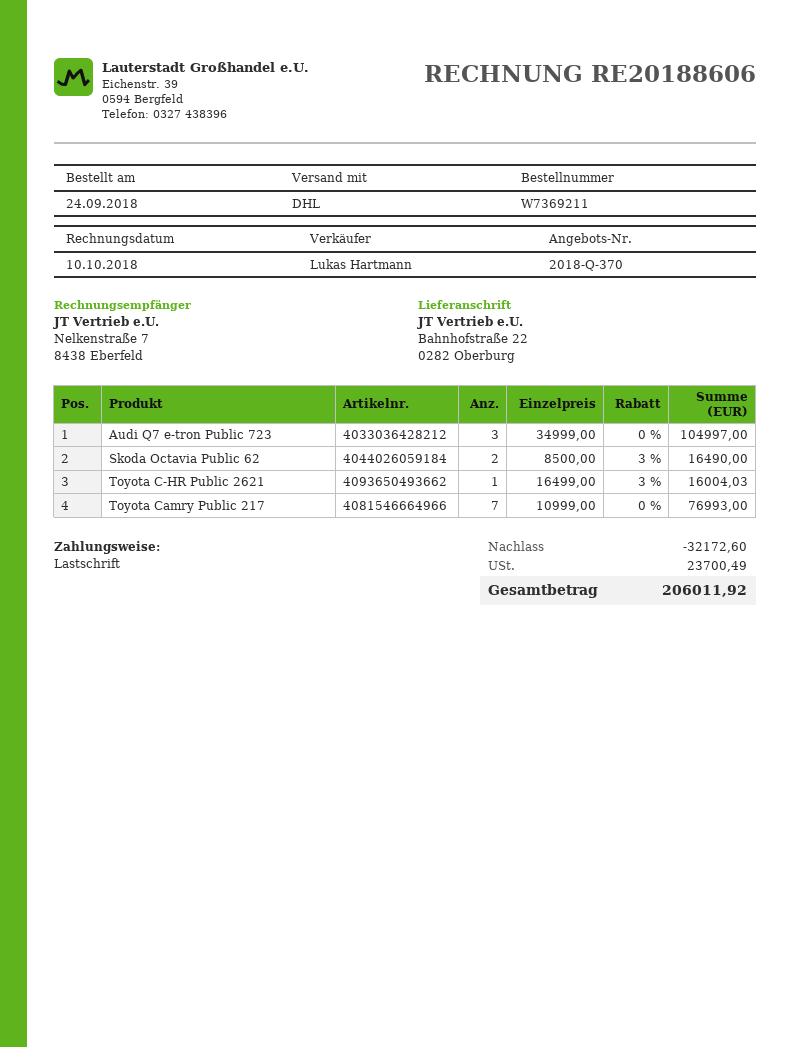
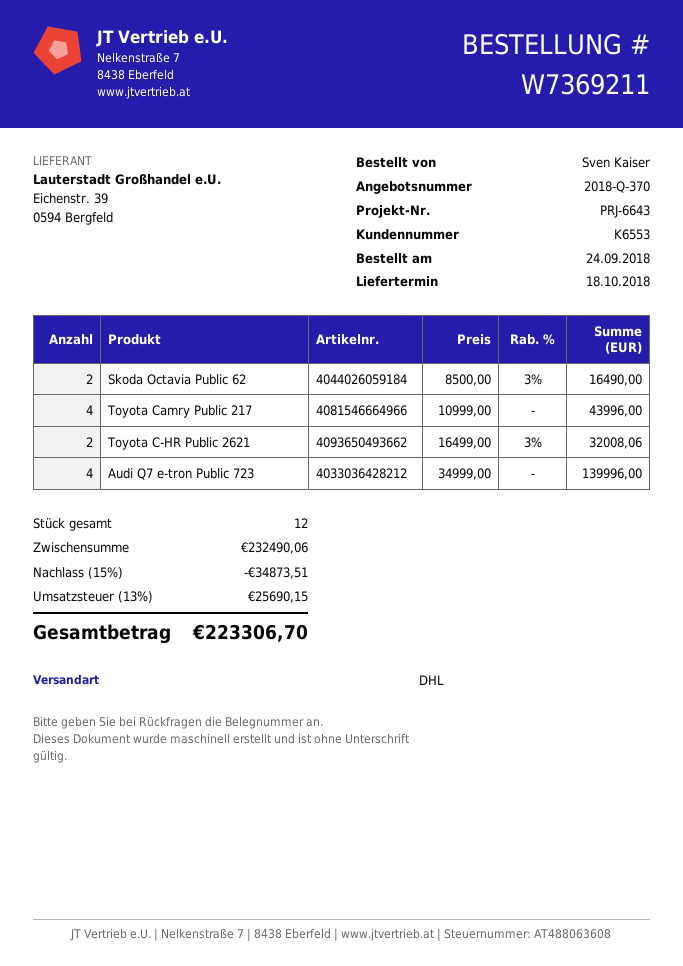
Audi Q7 e-tron Public 723: 3 x 34999.00 = 104997.00 -> 4 x 34999.00 = 139996.00
Toyota C-HR Public 2621: 1 x 16499.00 - 3% = 16004.03 -> 2 x 16499.00 - 3% = 32008.06
Toyota Camry Public 217: 7 x 10999.00 = 76993.00 -> 4 x 10999.00 = 43996.00
discount: 32172.60 -> 34873.51
tax: 23700.49 -> 25690.15
total: 206011.92 -> 223306.70

